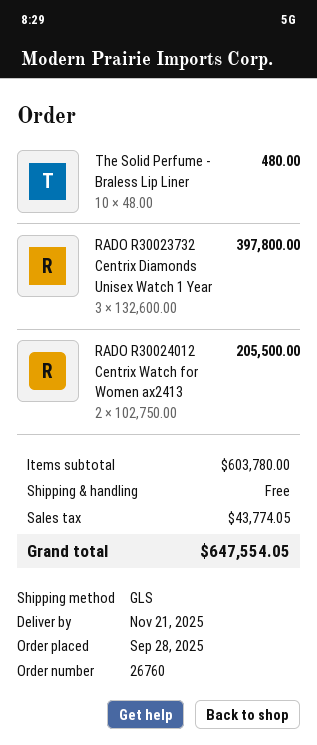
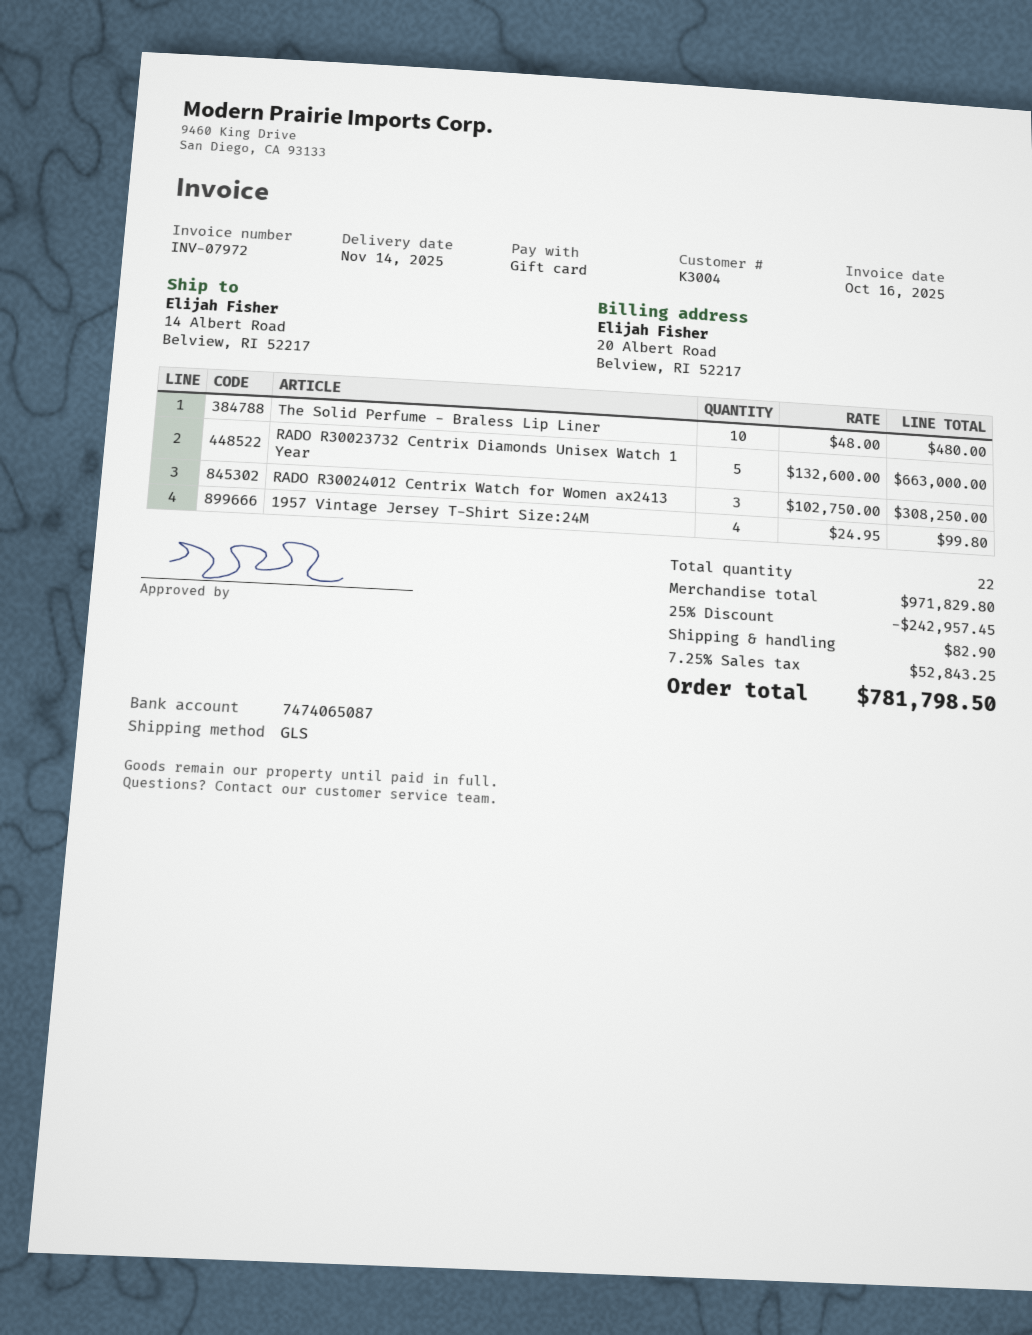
delivery date: 2025-11-21 -> 2025-11-14
RADO R30023732 Centrix Diamonds Unisex Watch 1 Year: 3 x 132600.00 = 397800.00 -> 5 x 132600.00 = 663000.00
RADO R30024012 Centrix Watch for Women ax2413: 2 x 102750.00 = 205500.00 -> 3 x 102750.00 = 308250.00
1957 Vintage Jersey T-Shirt Size:24M: none -> 4 x 24.95 = 99.80
subtotal: 603780.00 -> 971829.80
discount: none -> 25% = 242957.45
shipping: 0.00 -> 82.90
tax: 43774.05 -> 52843.25
total: 647554.05 -> 781798.50

